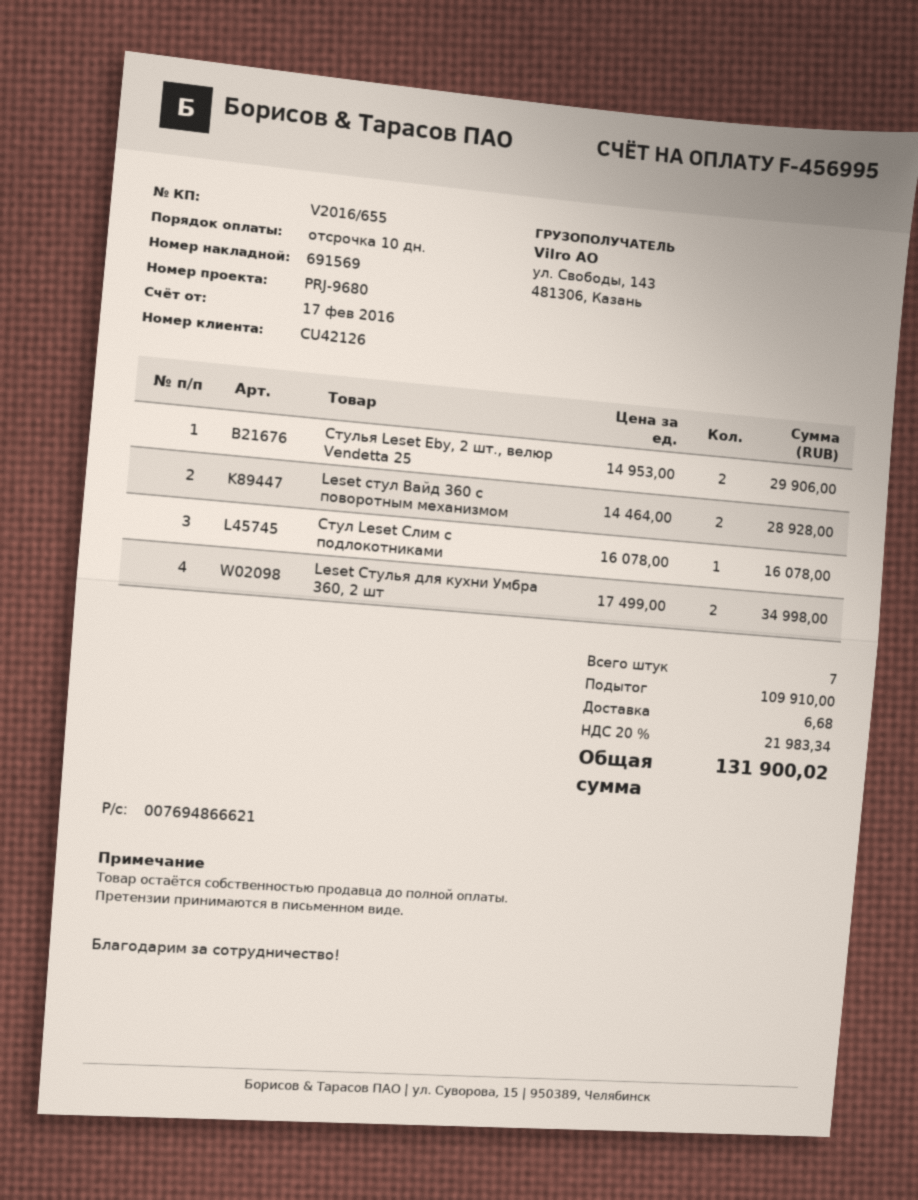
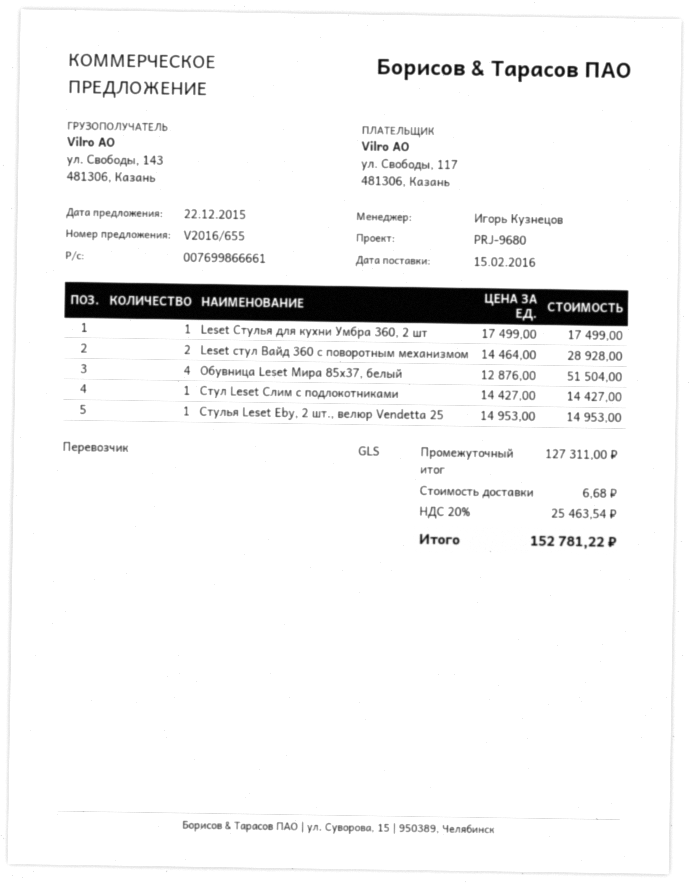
bank account: 007694866621 -> 007699866661
Стулья Leset Eby, 2 шт., велюр Vendetta 25: 2 x 14953.00 = 29906.00 -> 1 x 14953.00 = 14953.00
Стул Leset Слим с подлокотниками: 1 x 16078.00 = 16078.00 -> 1 x 14427.00 = 14427.00
Leset Стулья для кухни Умбра 360, 2 шт: 2 x 17499.00 = 34998.00 -> 1 x 17499.00 = 17499.00
Обувница Leset Мира 85х37, белый: none -> 4 x 12876.00 = 51504.00
subtotal: 109910.00 -> 127311.00
tax: 20% = 21983.34 -> 20% = 25463.54
total: 131900.02 -> 152781.22

